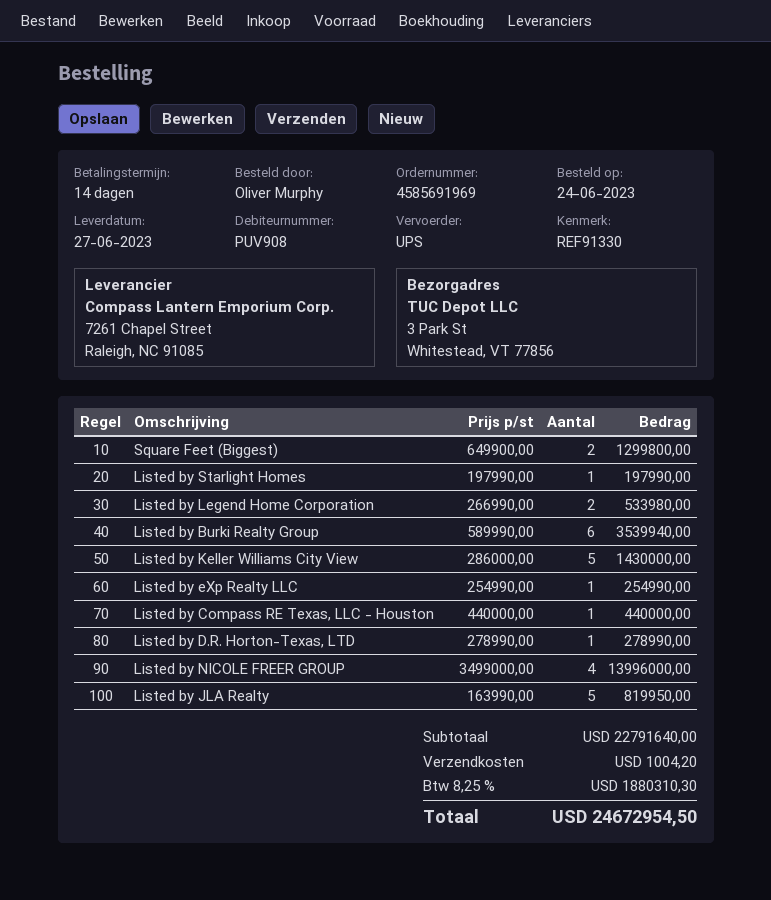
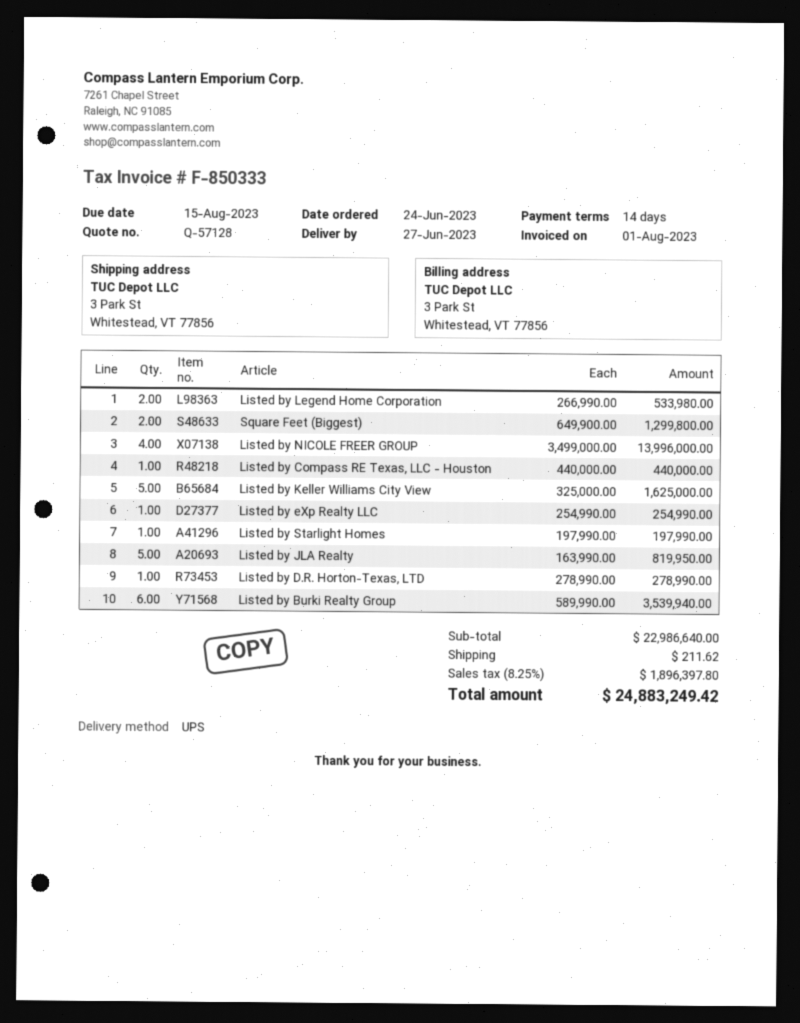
Listed by Keller Williams City View: 5 x 286000.00 = 1430000.00 -> 5 x 325000.00 = 1625000.00
subtotal: 22791640.00 -> 22986640.00
shipping: 1004.20 -> 211.62
tax: 8.25% = 1880310.30 -> 8.25% = 1896397.80
total: 24672954.50 -> 24883249.42

